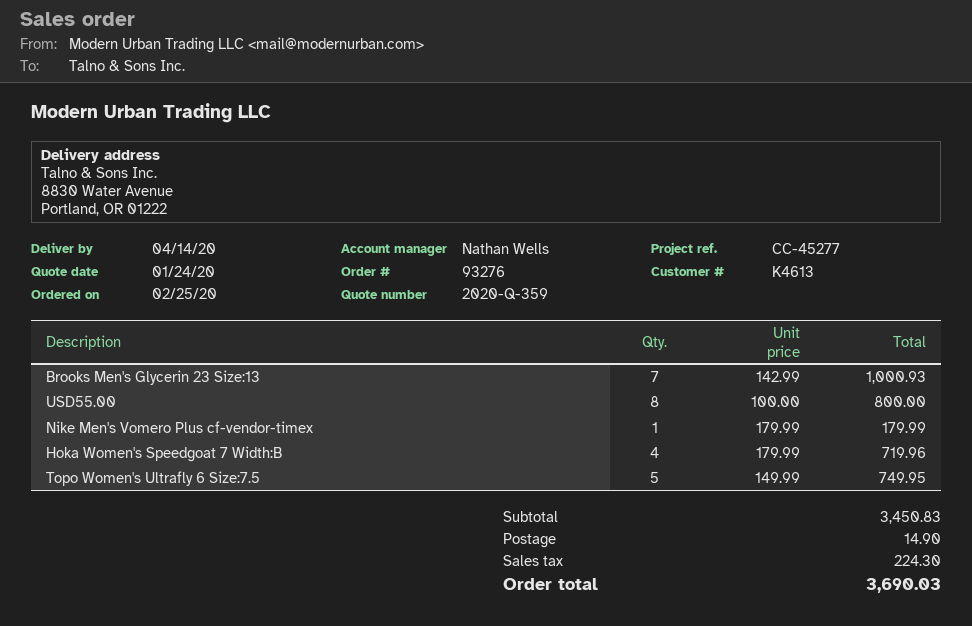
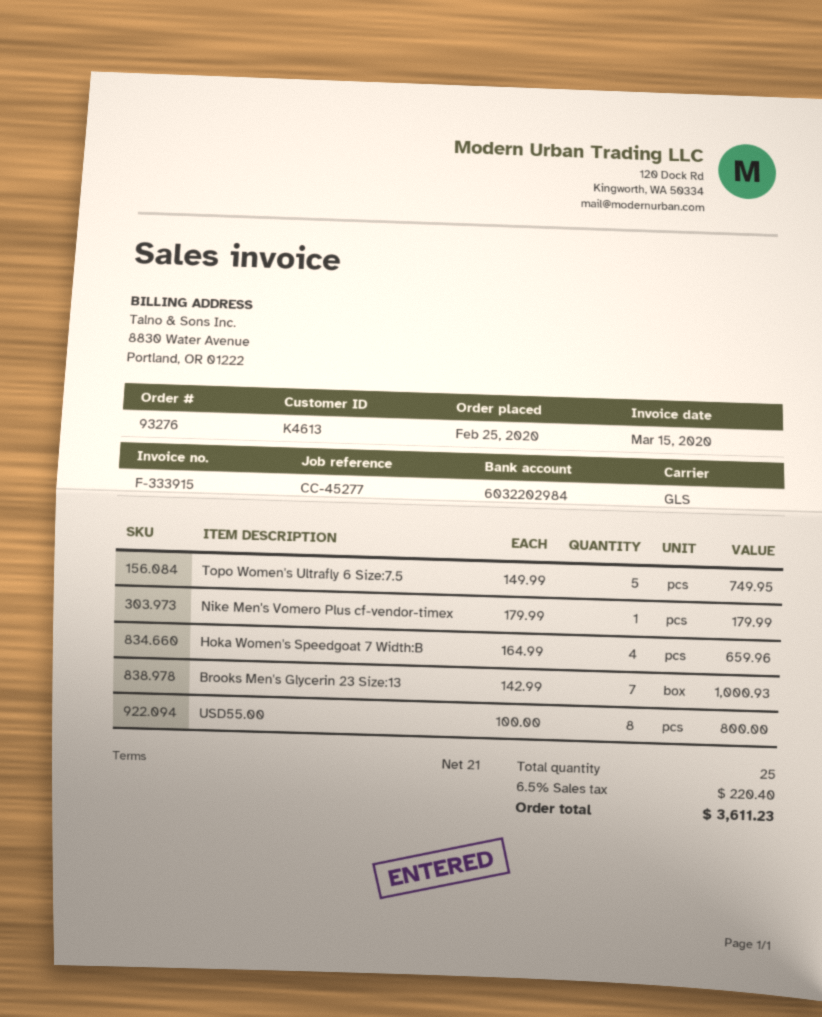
Hoka Women's Speedgoat 7 Width:B: 4 x 179.99 = 719.96 -> 4 x 164.99 = 659.96
shipping: 14.90 -> none
tax: 224.30 -> 220.40
total: 3690.03 -> 3611.23

